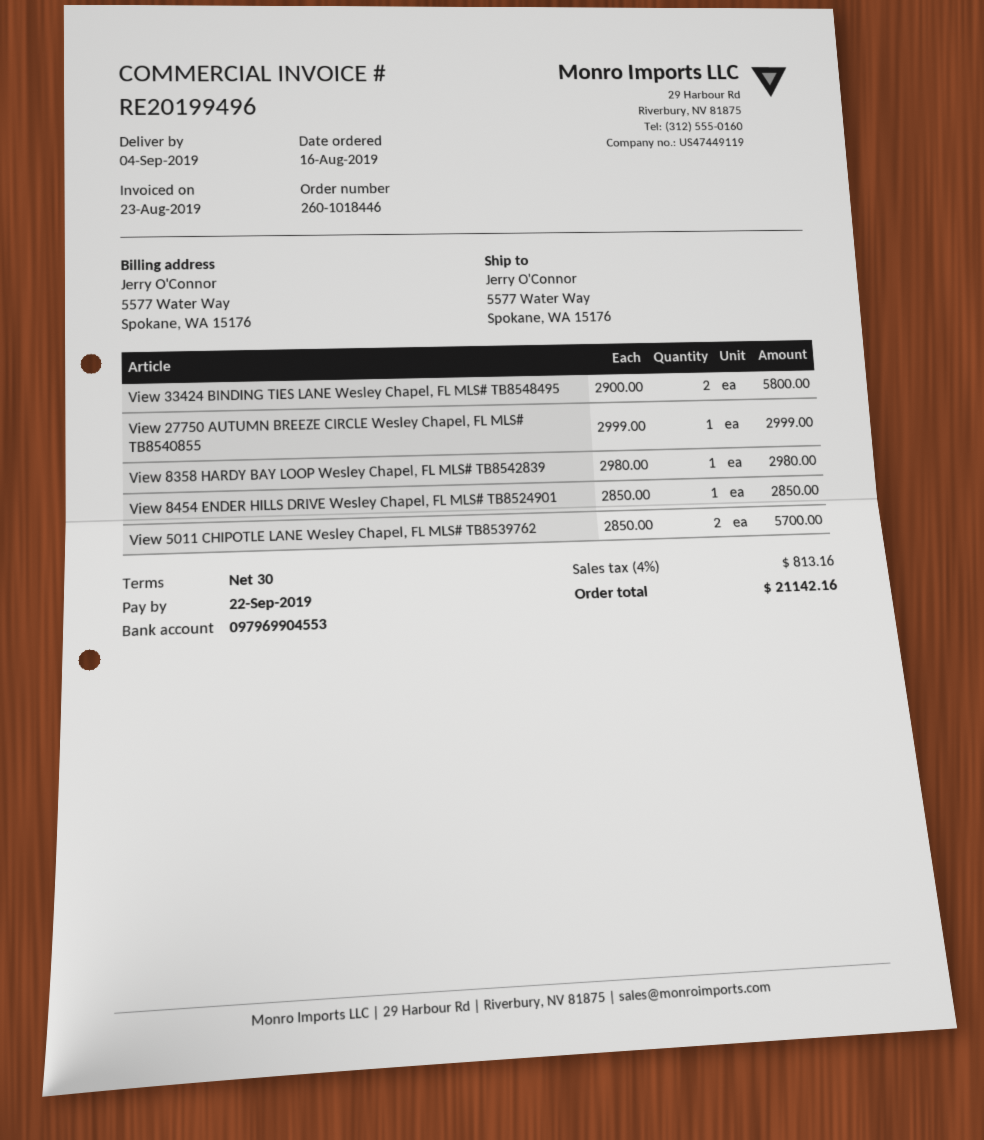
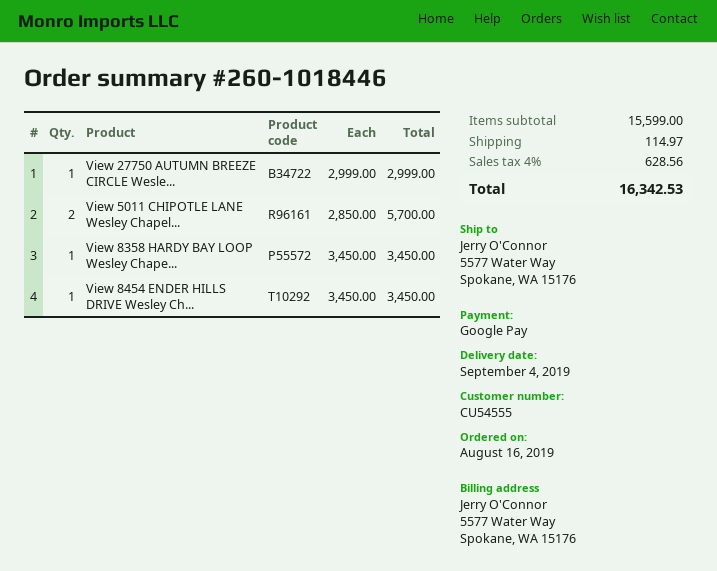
View 33424 BINDING TIES LANE Wesley Chapel, FL MLS# TB8548495: 2 x 2900.00 = 5800.00 -> none
View 8358 HARDY BAY LOOP Wesley Chapel, FL MLS# TB8542839: 1 x 2980.00 = 2980.00 -> 1 x 3450.00 = 3450.00
View 8454 ENDER HILLS DRIVE Wesley Chapel, FL MLS# TB8524901: 1 x 2850.00 = 2850.00 -> 1 x 3450.00 = 3450.00
shipping: none -> 114.97
tax: 4% = 813.16 -> 4% = 628.56
total: 21142.16 -> 16342.53

